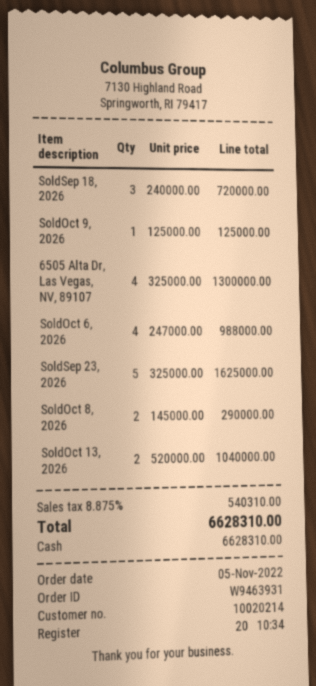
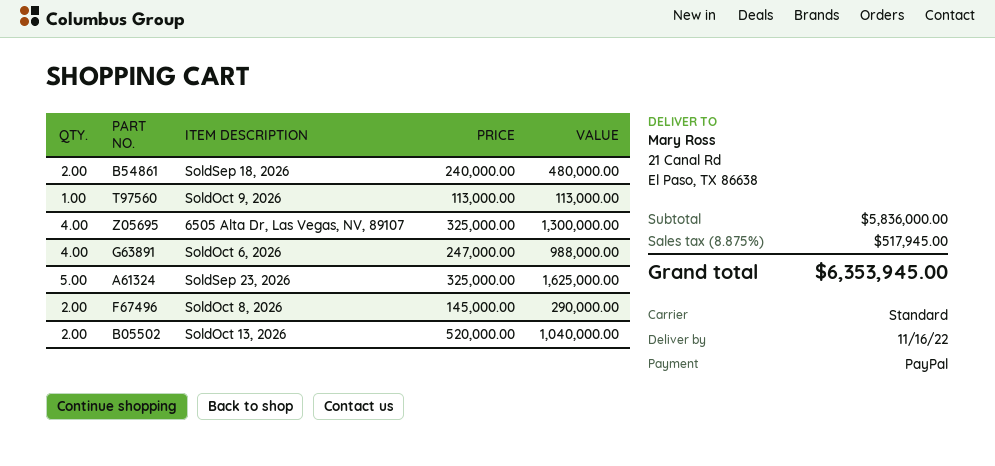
payment method: cash -> PayPal
SoldSep 18, 2026: 3 x 240000.00 = 720000.00 -> 2 x 240000.00 = 480000.00
SoldOct 9, 2026: 1 x 125000.00 = 125000.00 -> 1 x 113000.00 = 113000.00
tax: 8.875% = 540310.00 -> 8.875% = 517945.00
total: 6628310.00 -> 6353945.00

